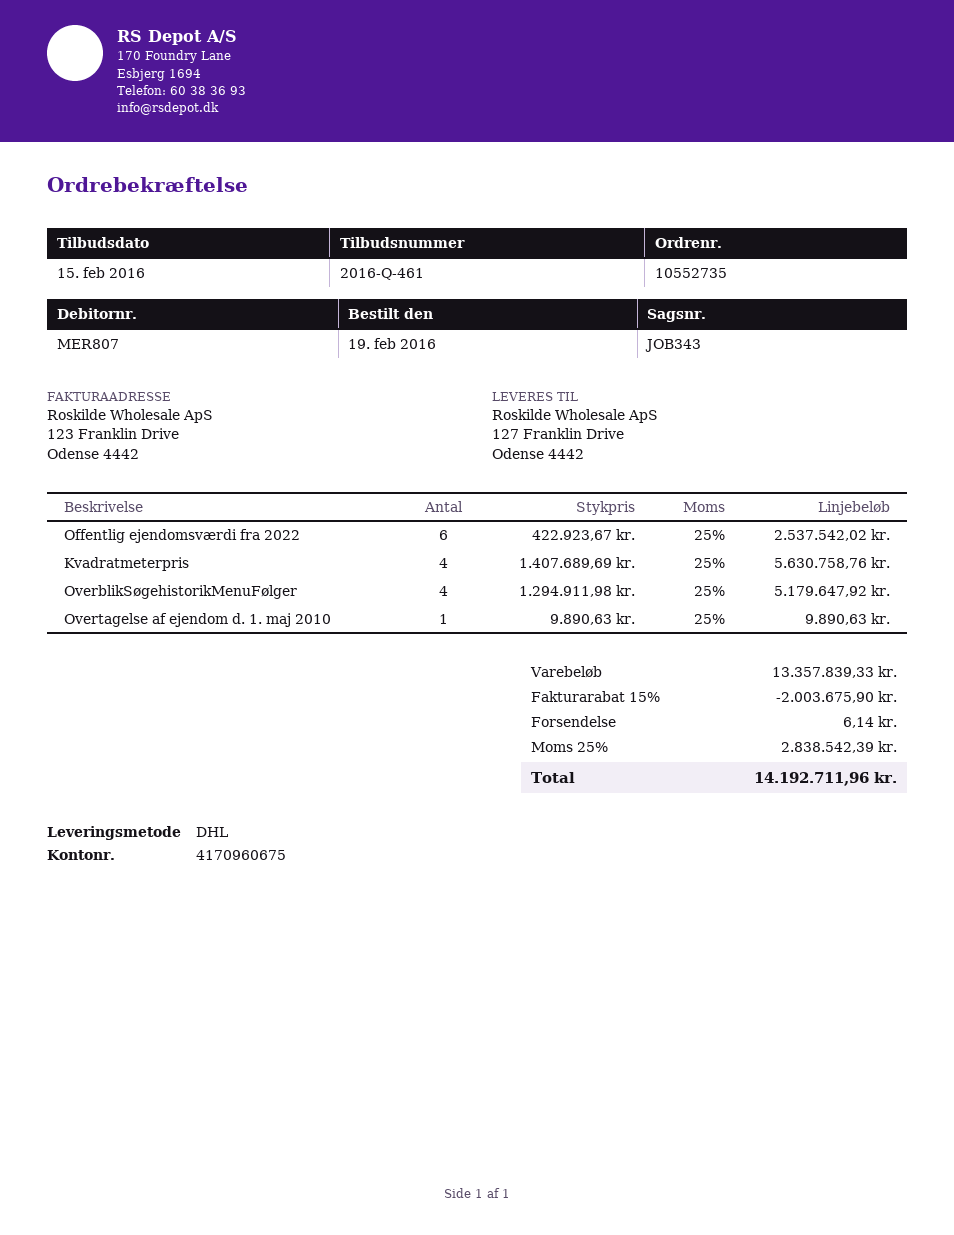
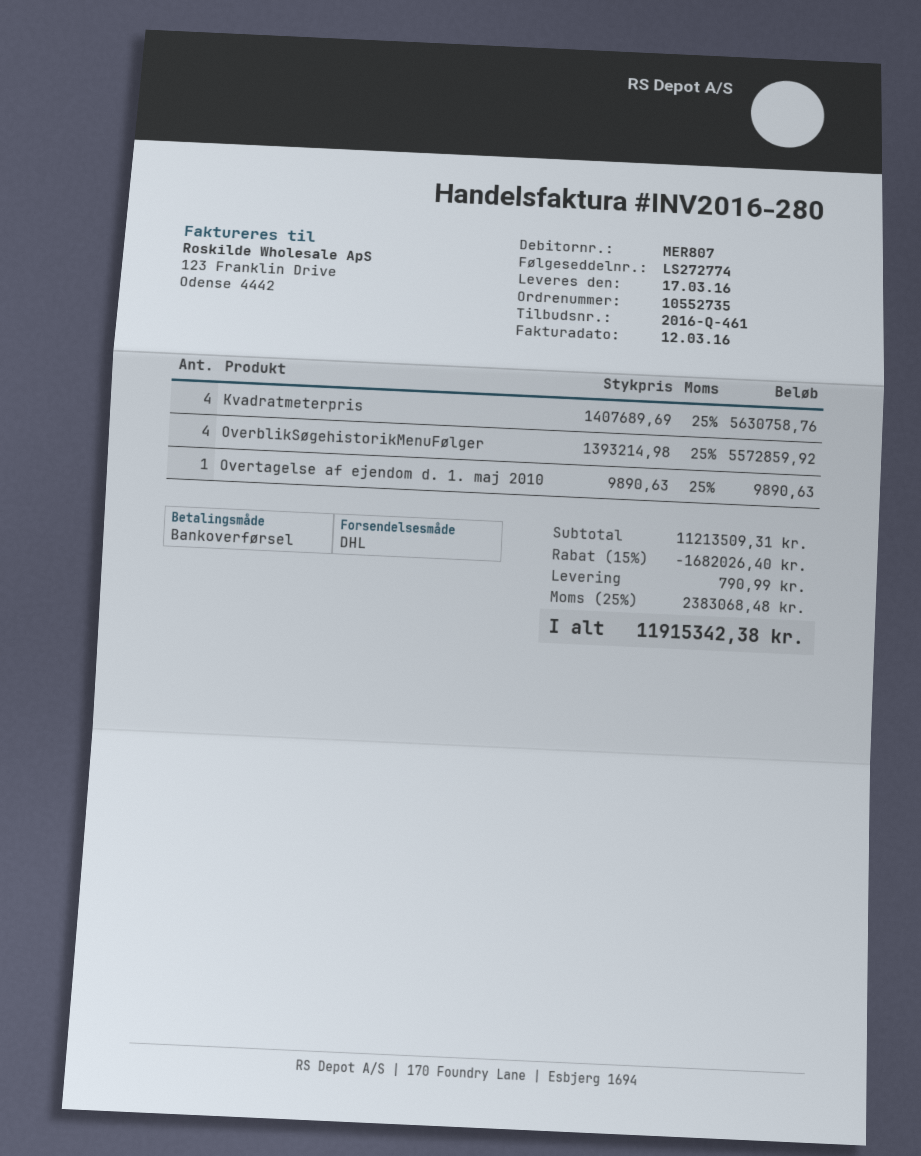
Offentlig ejendomsværdi fra 2022: 6 x 422923.67 = 2537542.02 -> none
OverblikSøgehistorikMenuFølger: 4 x 1294911.98 = 5179647.92 -> 4 x 1393214.98 = 5572859.92
subtotal: 13357839.33 -> 11213509.31
discount: 15% = 2003675.90 -> 15% = 1682026.40
shipping: 6.14 -> 790.99
tax: 25% = 2838542.39 -> 25% = 2383068.48
total: 14192711.96 -> 11915342.38

